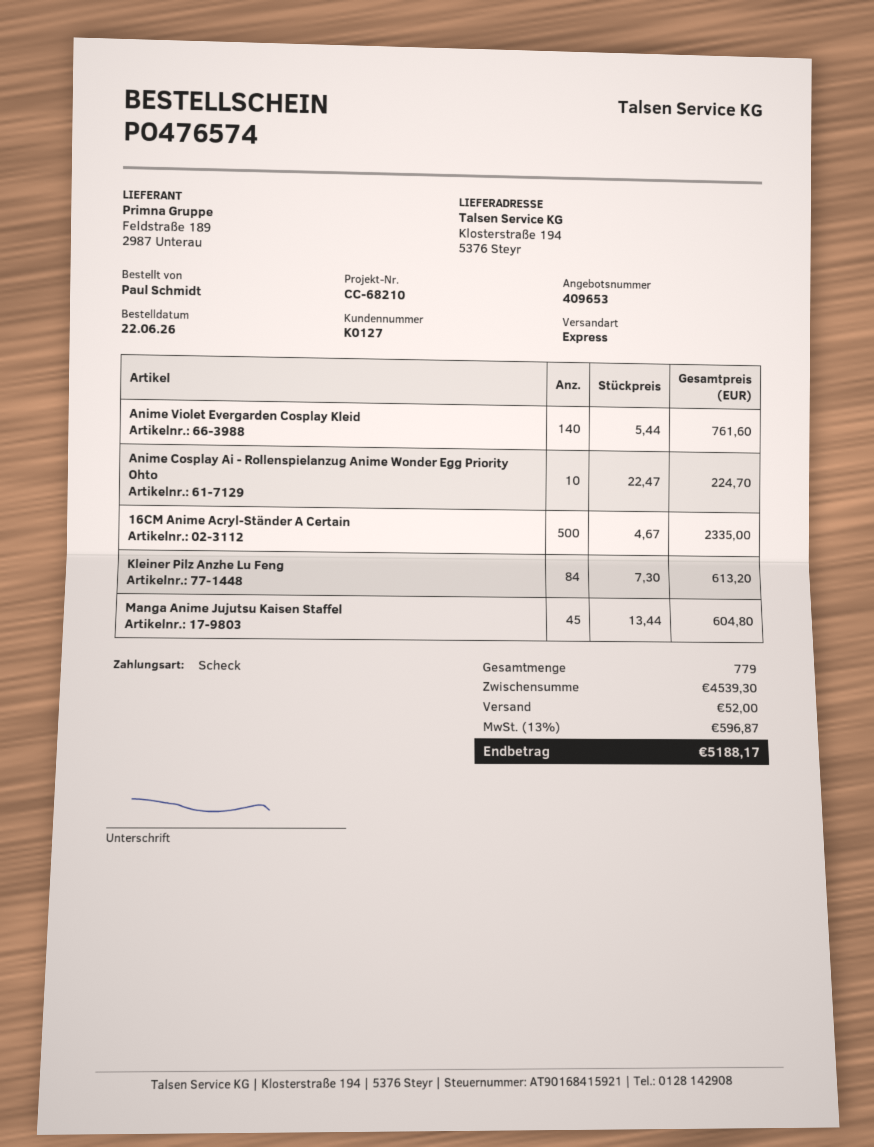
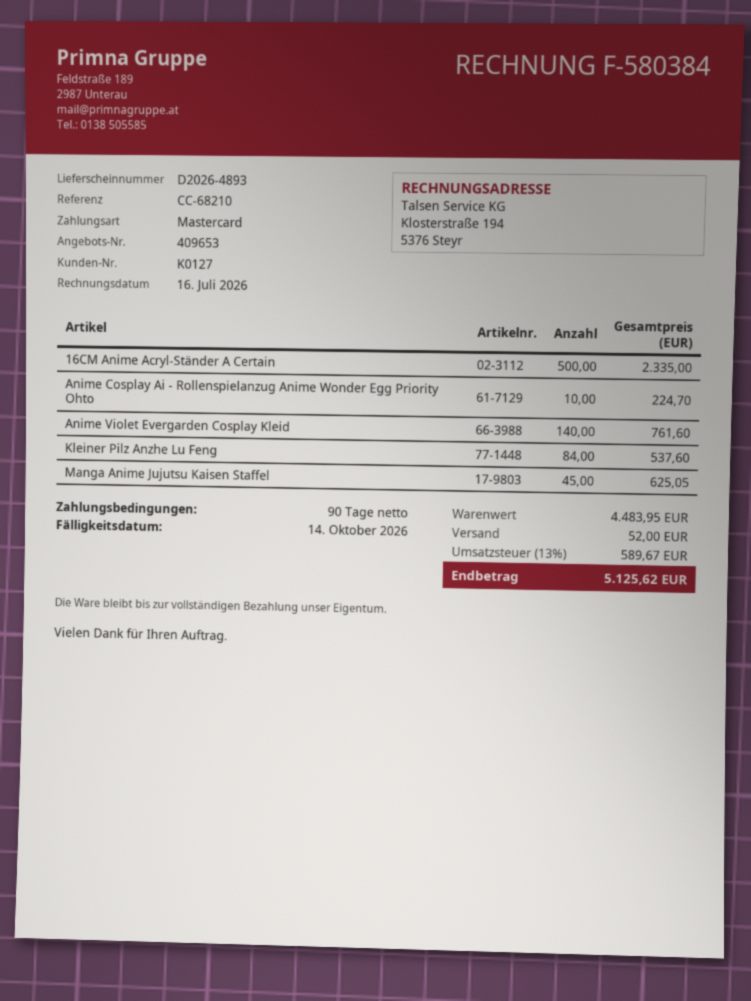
payment method: cheque -> Mastercard
Kleiner Pilz Anzhe Lu Feng: 84 for 613.20 -> 84 for 537.60
Manga Anime Jujutsu Kaisen Staffel: 45 for 604.80 -> 45 for 625.05
subtotal: 4539.30 -> 4483.95
tax: 13% = 596.87 -> 13% = 589.67
total: 5188.17 -> 5125.62

